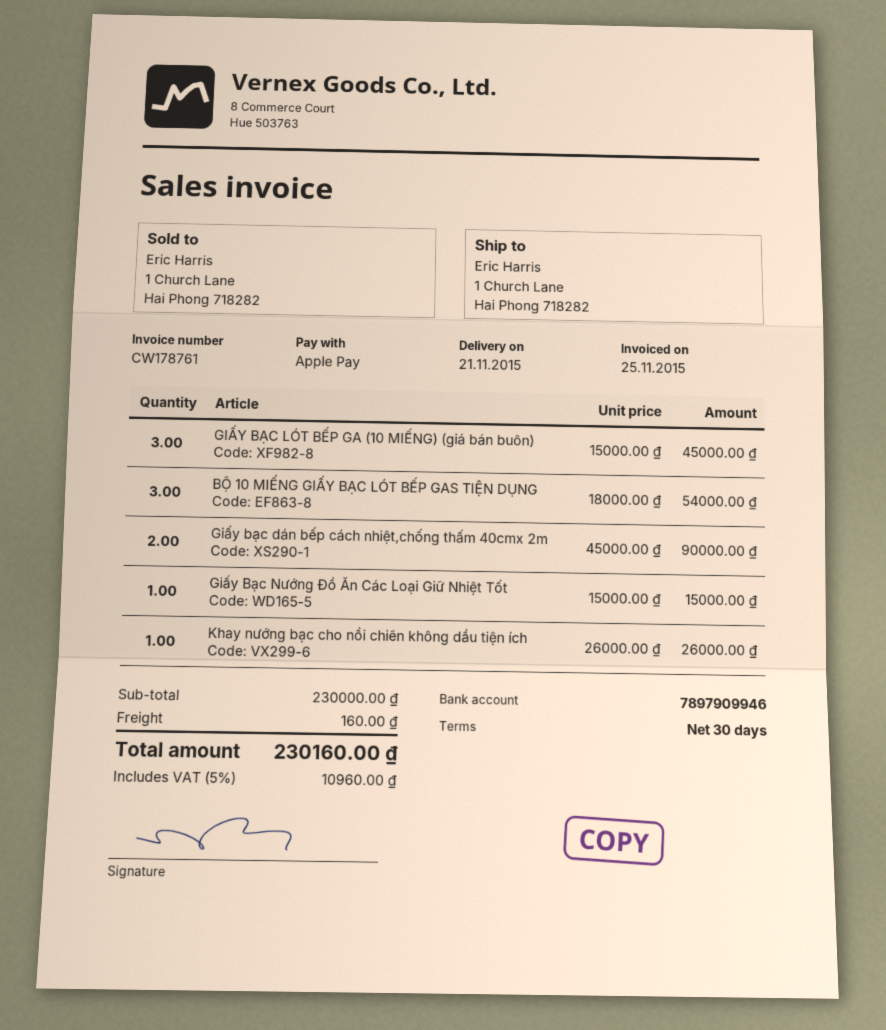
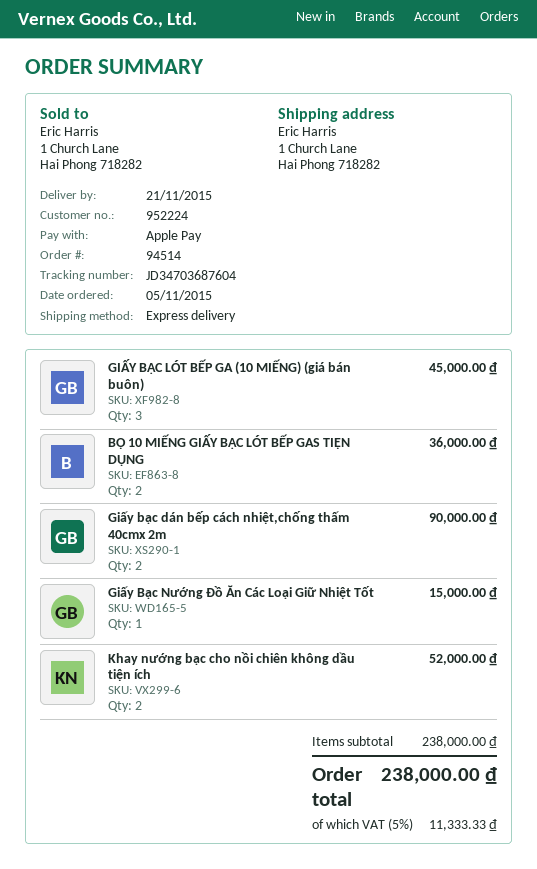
BỘ 10 MIẾNG GIẤY BẠC LÓT BẾP GAS TIỆN DỤNG: 3 for 54000.00 -> 2 for 36000.00
Khay nướng bạc cho nồi chiên không dầu tiện ích: 1 for 26000.00 -> 2 for 52000.00
subtotal: 230000.00 -> 238000.00
shipping: 160.00 -> none
tax: 5% = 10960.00 -> 5% = 11333.33
total: 230160.00 -> 238000.00

